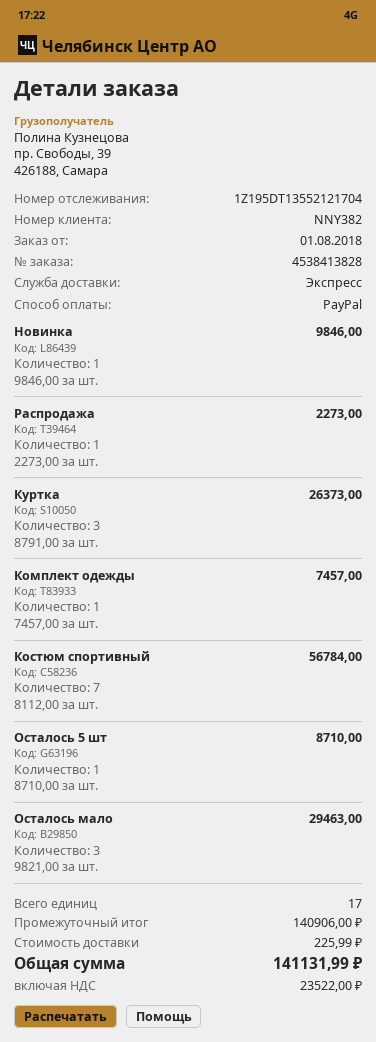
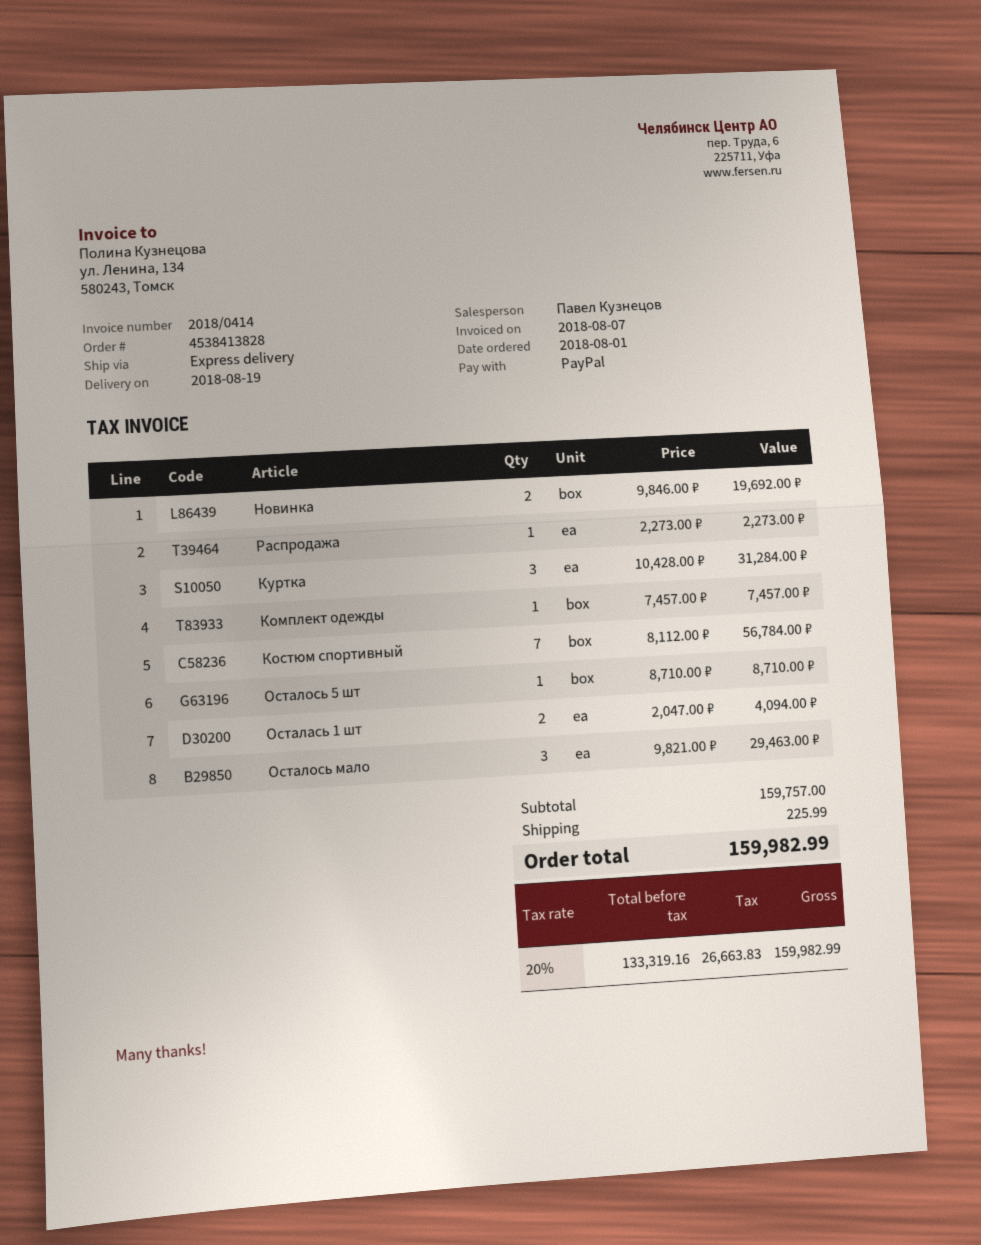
Новинка: 1 x 9846.00 = 9846.00 -> 2 x 9846.00 = 19692.00
Куртка: 3 x 8791.00 = 26373.00 -> 3 x 10428.00 = 31284.00
Осталась 1 шт: none -> 2 x 2047.00 = 4094.00
subtotal: 140906.00 -> 159757.00
tax: 23522.00 -> 26663.83
total: 141131.99 -> 159982.99

